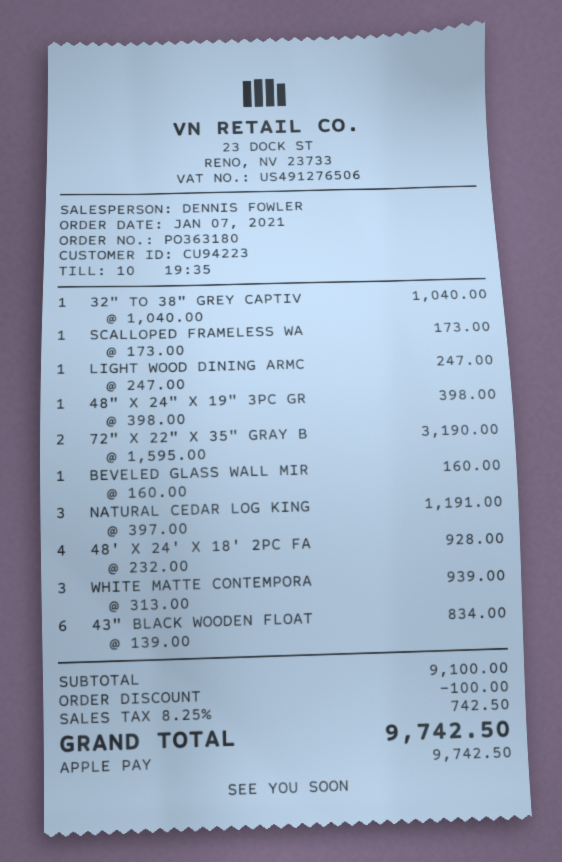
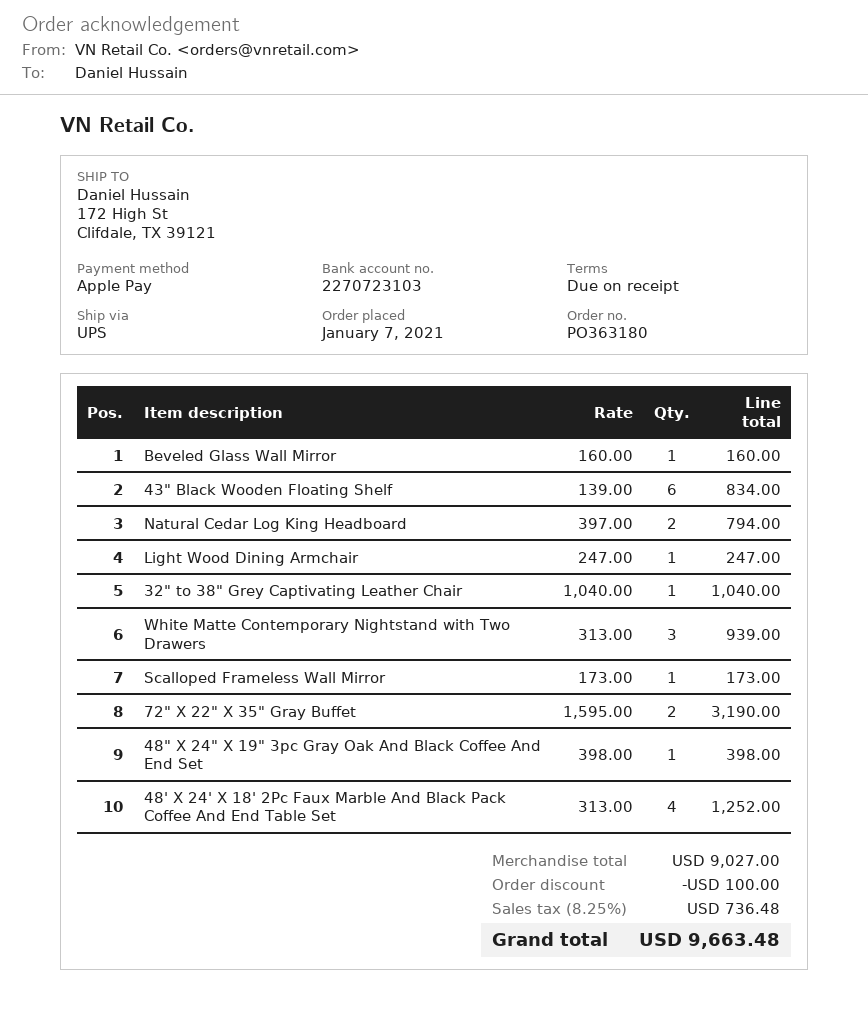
NATURAL CEDAR LOG KING: 3 x 397.00 = 1191.00 -> 2 x 397.00 = 794.00
48' X 24' X 18' 2PC FA: 4 x 232.00 = 928.00 -> 4 x 313.00 = 1252.00
subtotal: 9100.00 -> 9027.00
tax: 8.25% = 742.50 -> 8.25% = 736.48
total: 9742.50 -> 9663.48

